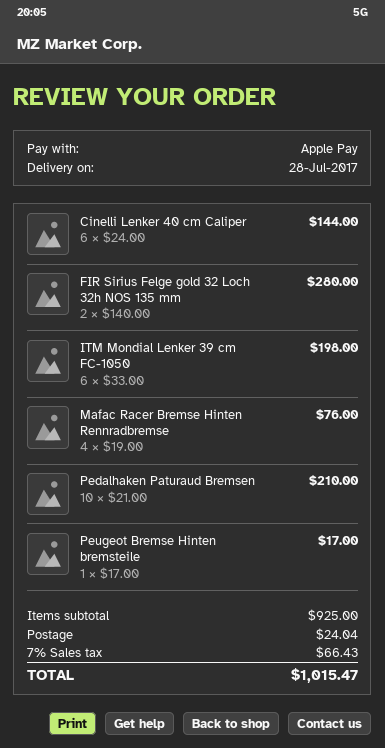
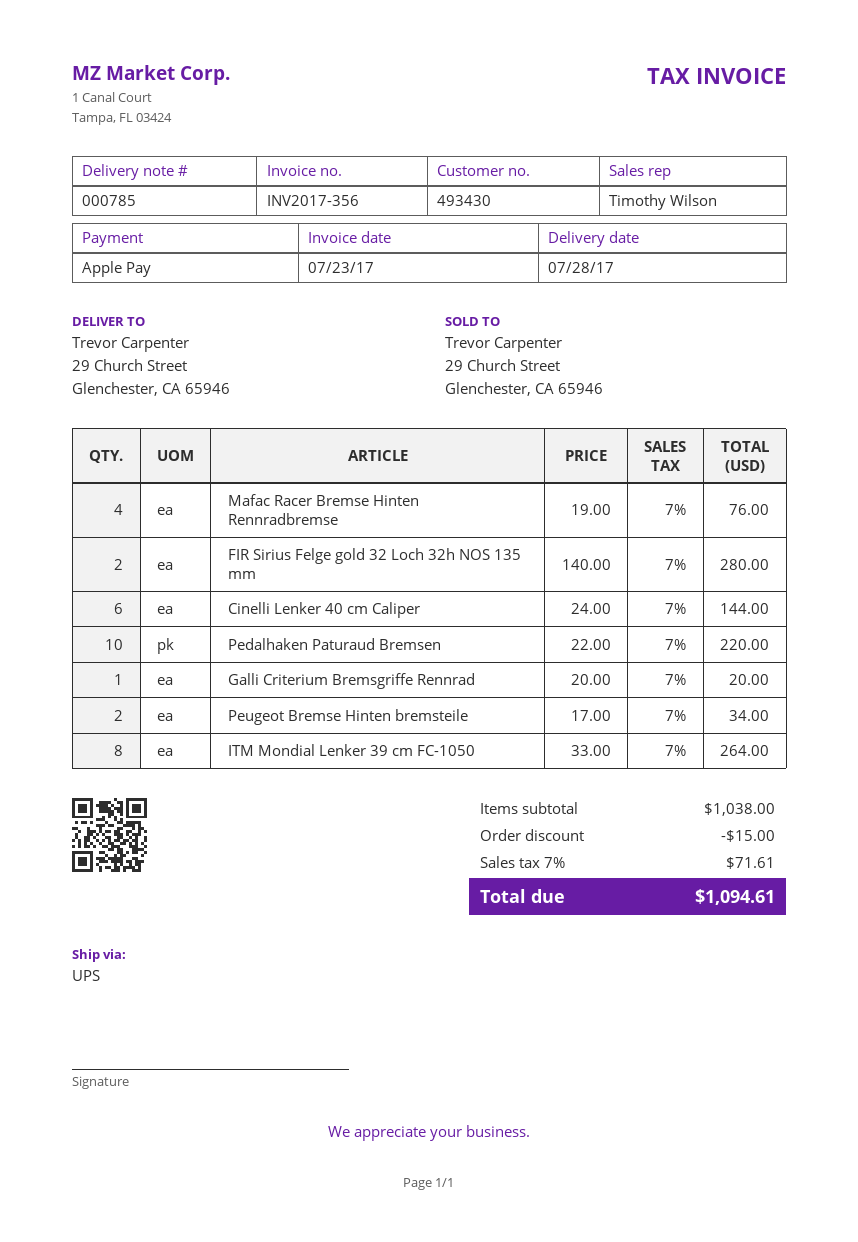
ITM Mondial Lenker 39 cm FC-1050: 6 x 33.00 = 198.00 -> 8 x 33.00 = 264.00
Pedalhaken Paturaud Bremsen: 10 x 21.00 = 210.00 -> 10 x 22.00 = 220.00
Peugeot Bremse Hinten bremsteile: 1 x 17.00 = 17.00 -> 2 x 17.00 = 34.00
Galli Criterium Bremsgriffe Rennrad: none -> 1 x 20.00 = 20.00
subtotal: 925.00 -> 1038.00
discount: none -> 15.00
shipping: 24.04 -> none
tax: 7% = 66.43 -> 7% = 71.61
total: 1015.47 -> 1094.61

